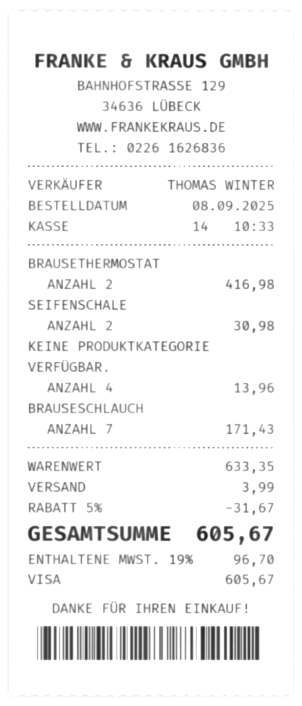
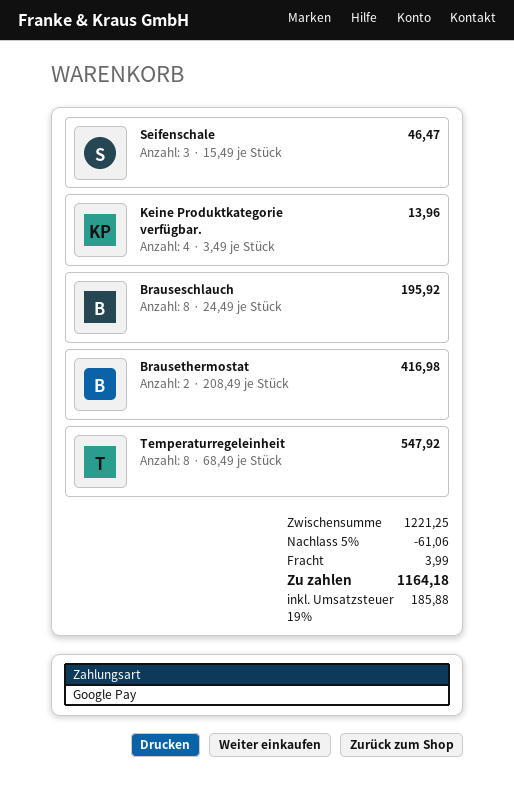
payment method: Visa -> Google Pay
SEIFENSCHALE: 2 for 30.98 -> 3 for 46.47
BRAUSESCHLAUCH: 7 for 171.43 -> 8 for 195.92
Temperaturregeleinheit: none -> 8 for 547.92
subtotal: 633.35 -> 1221.25
discount: 5% = 31.67 -> 5% = 61.06
tax: 19% = 96.70 -> 19% = 185.88
total: 605.67 -> 1164.18

